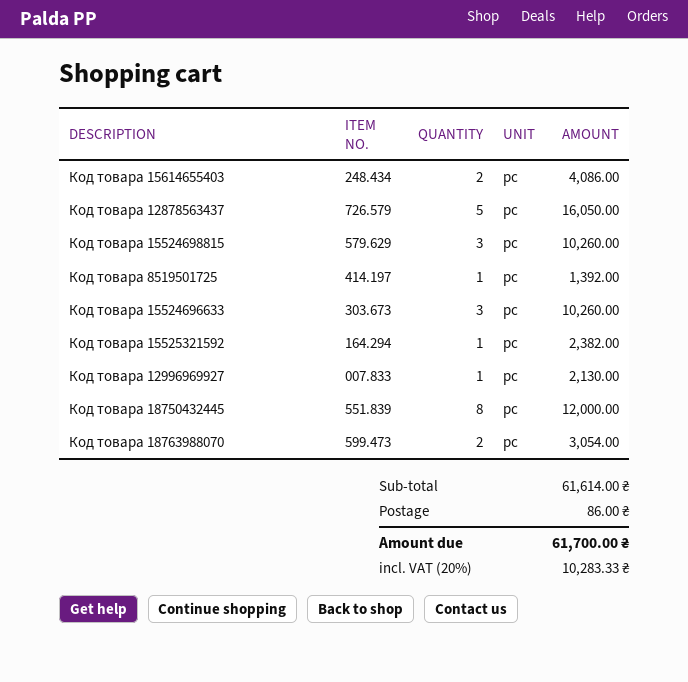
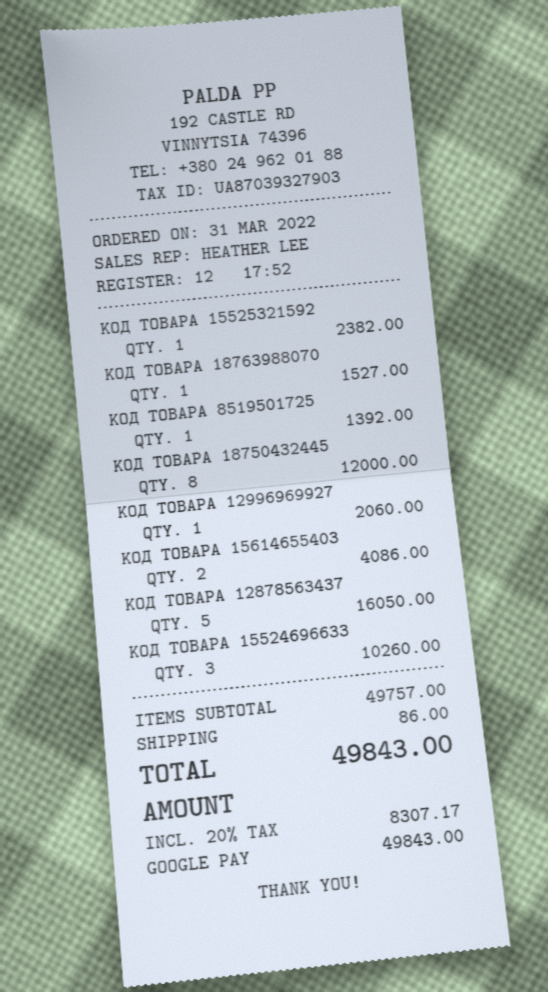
Код товара 15524698815: 3 for 10260.00 -> none
Код товара 12996969927: 1 for 2130.00 -> 1 for 2060.00
Код товара 18763988070: 2 for 3054.00 -> 1 for 1527.00
subtotal: 61614.00 -> 49757.00
tax: 20% = 10283.33 -> 20% = 8307.17
total: 61700.00 -> 49843.00

